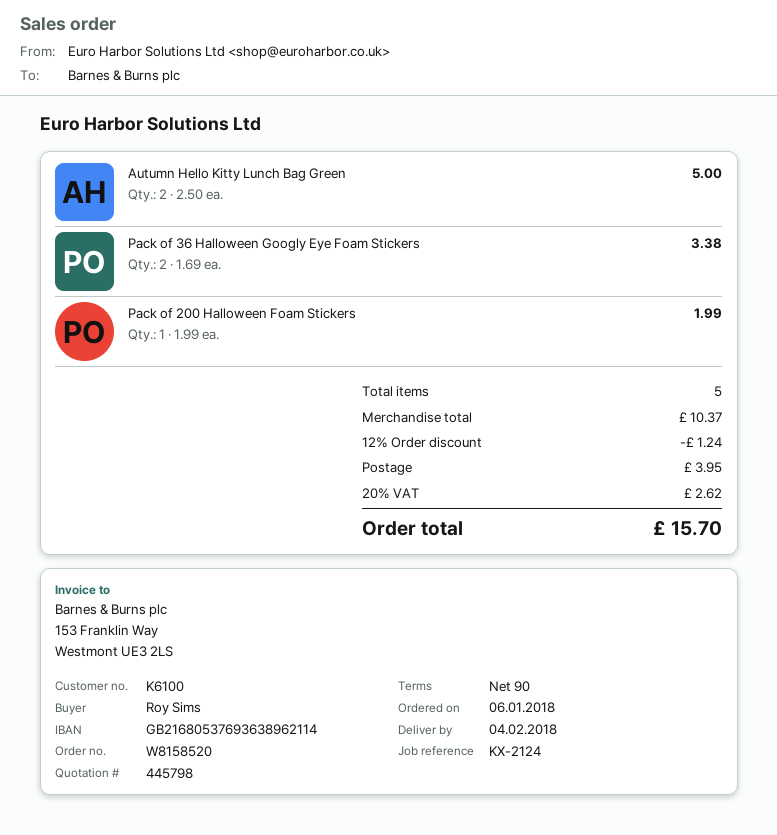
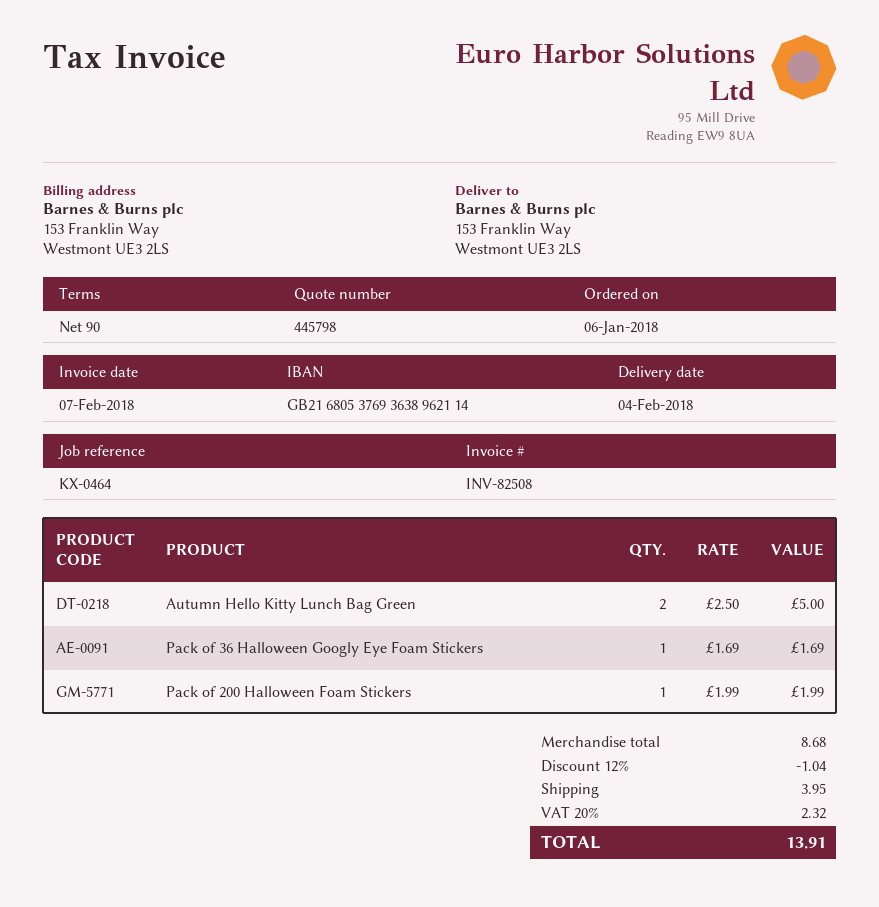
reference: KX-2124 -> KX-0464
Pack of 36 Halloween Googly Eye Foam Stickers: 2 x 1.69 = 3.38 -> 1 x 1.69 = 1.69
subtotal: 10.37 -> 8.68
discount: 12% = 1.24 -> 12% = 1.04
tax: 20% = 2.62 -> 20% = 2.32
total: 15.70 -> 13.91

